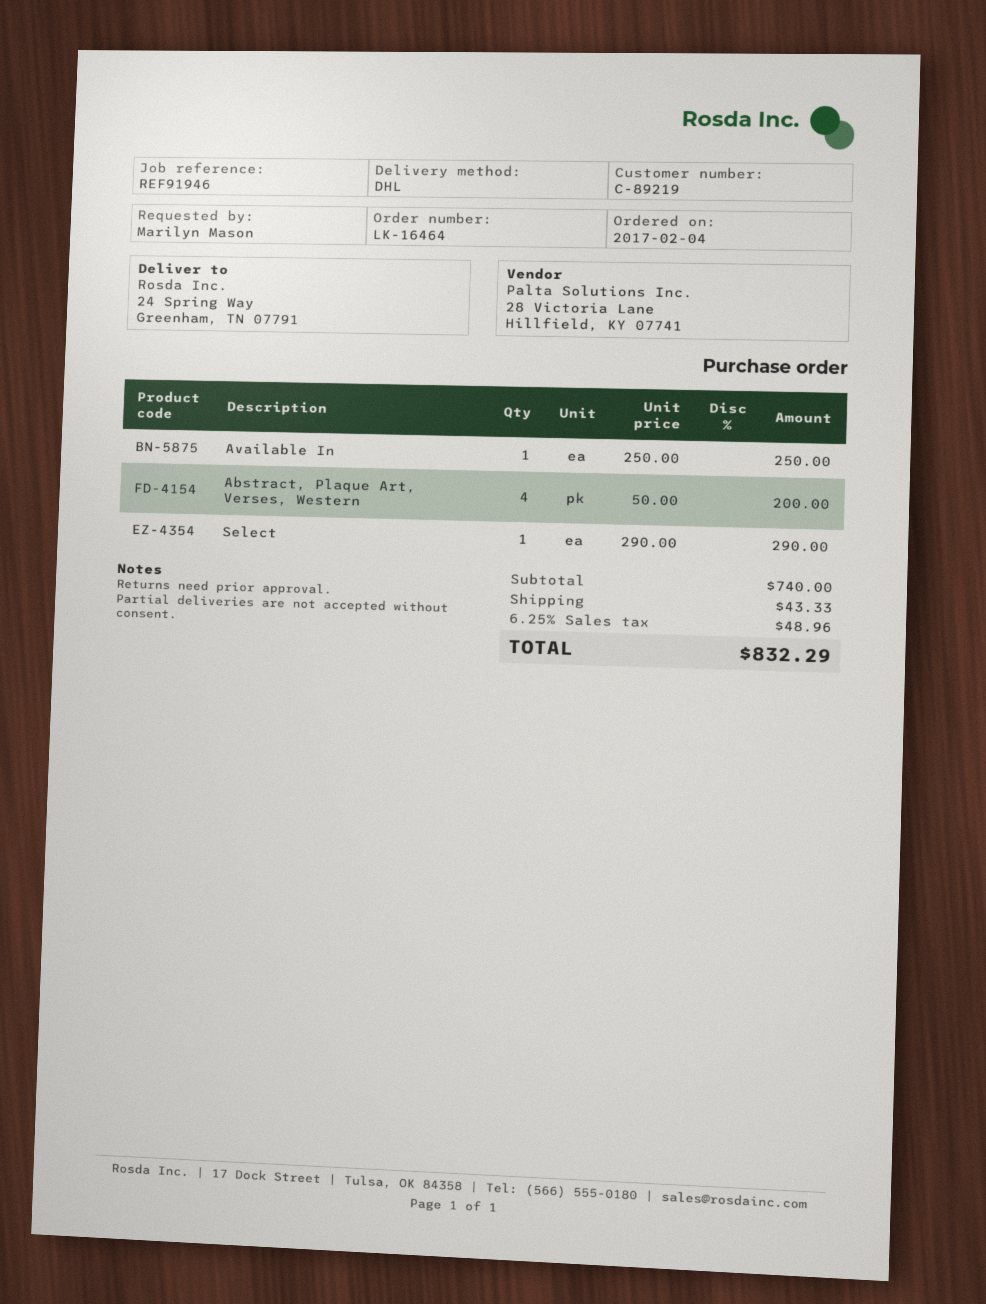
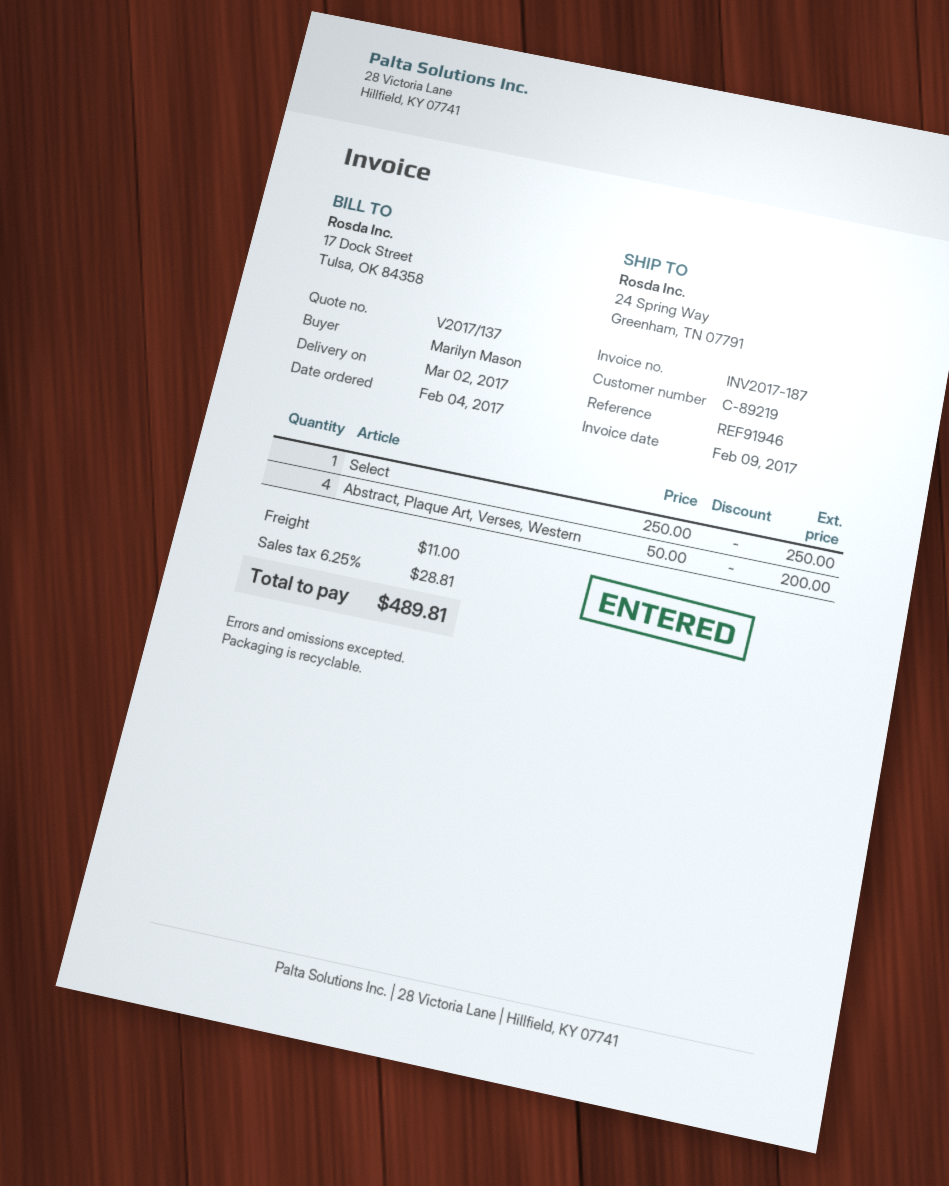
Available In: 1 x 250.00 = 250.00 -> none
Select: 1 x 290.00 = 290.00 -> 1 x 250.00 = 250.00
shipping: 43.33 -> 11.00
tax: 6.25% = 48.96 -> 6.25% = 28.81
total: 832.29 -> 489.81

